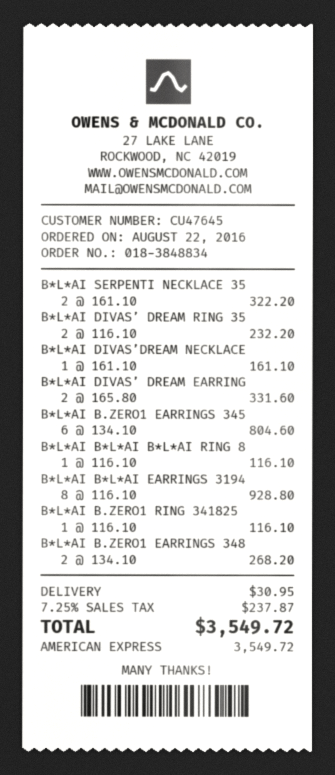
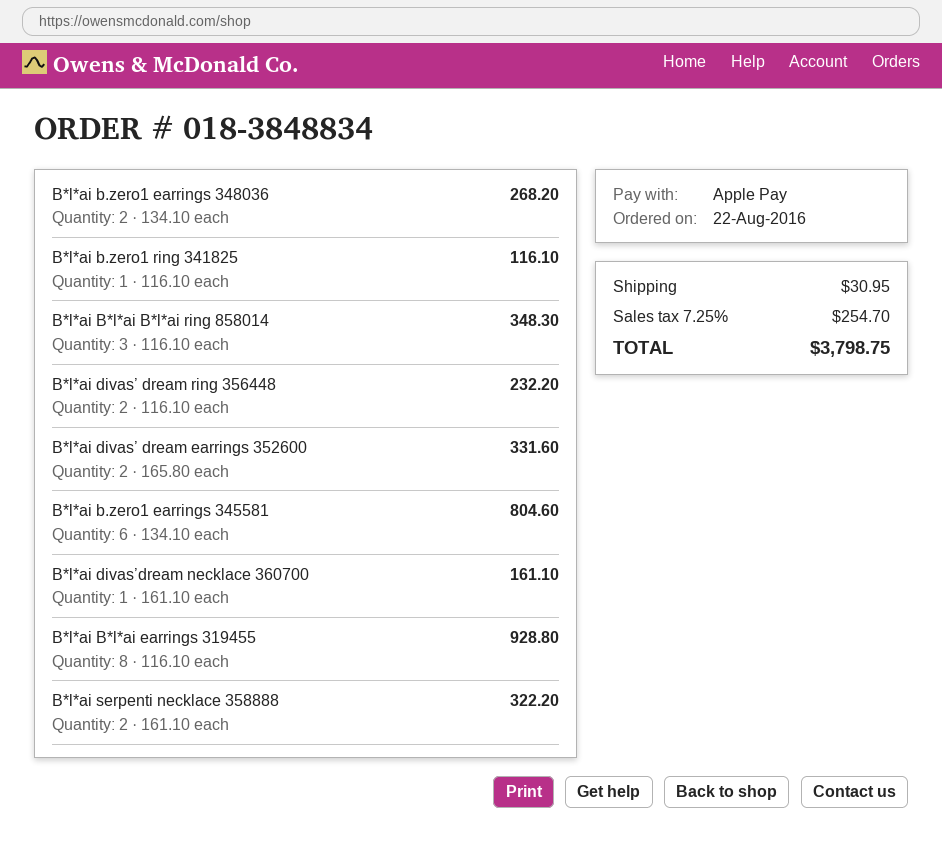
payment method: American Express -> Apple Pay
B*L*AI B*L*AI B*L*AI RING 8: 1 x 116.10 = 116.10 -> 3 x 116.10 = 348.30
tax: 7.25% = 237.87 -> 7.25% = 254.70
total: 3549.72 -> 3798.75

